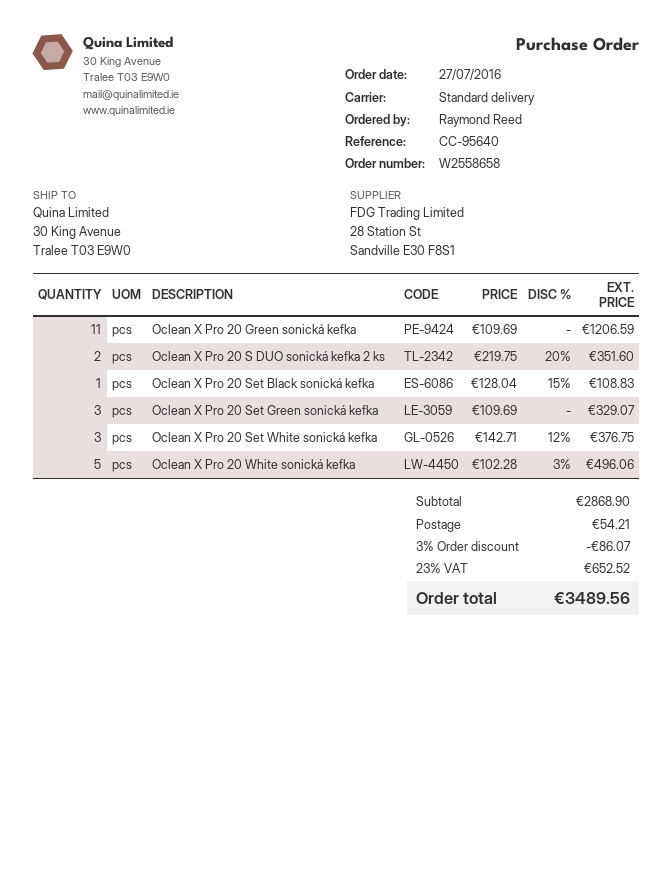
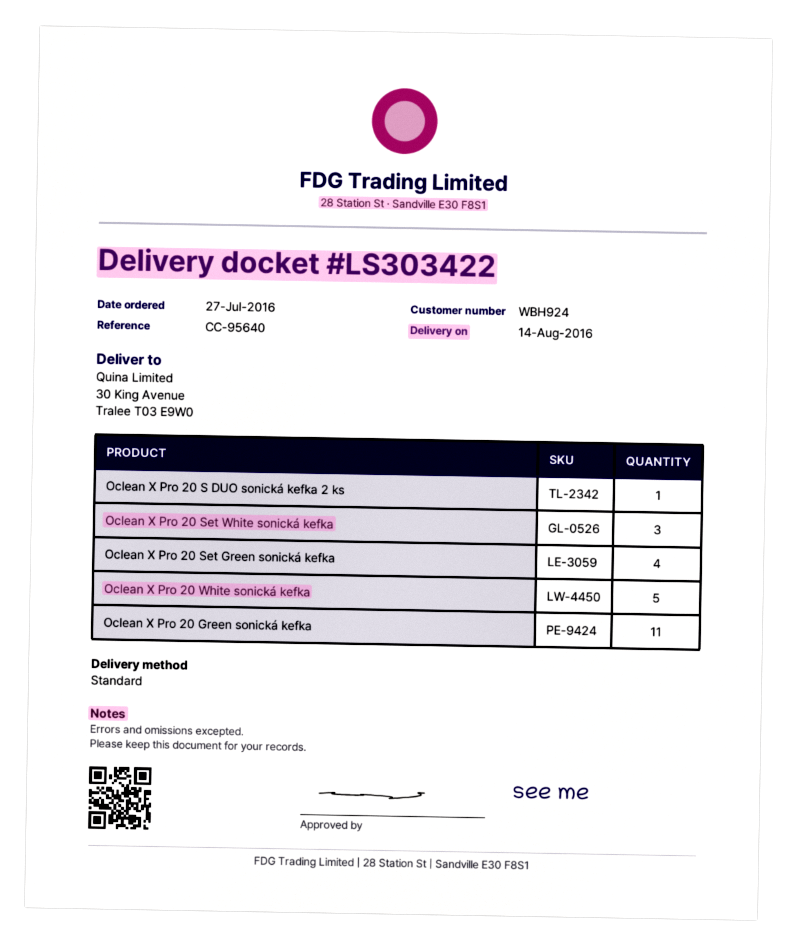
Oclean X Pro 20 S DUO sonická kefka 2 ks: 2 -> 1
Oclean X Pro 20 Set Black sonická kefka: 1 -> none
Oclean X Pro 20 Set Green sonická kefka: 3 -> 4

